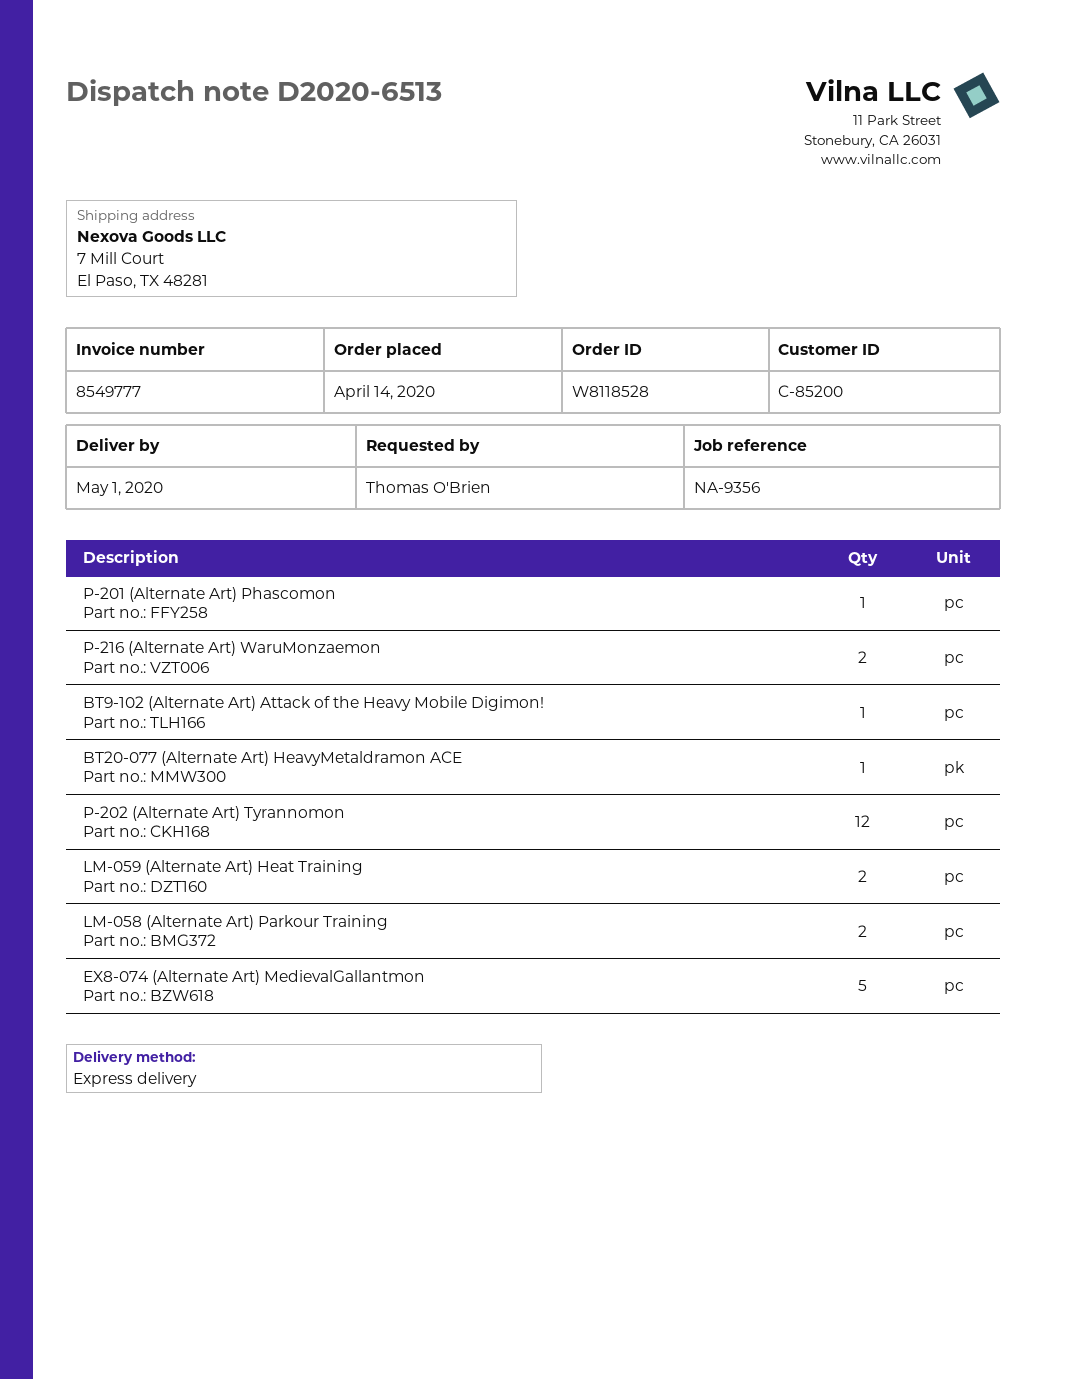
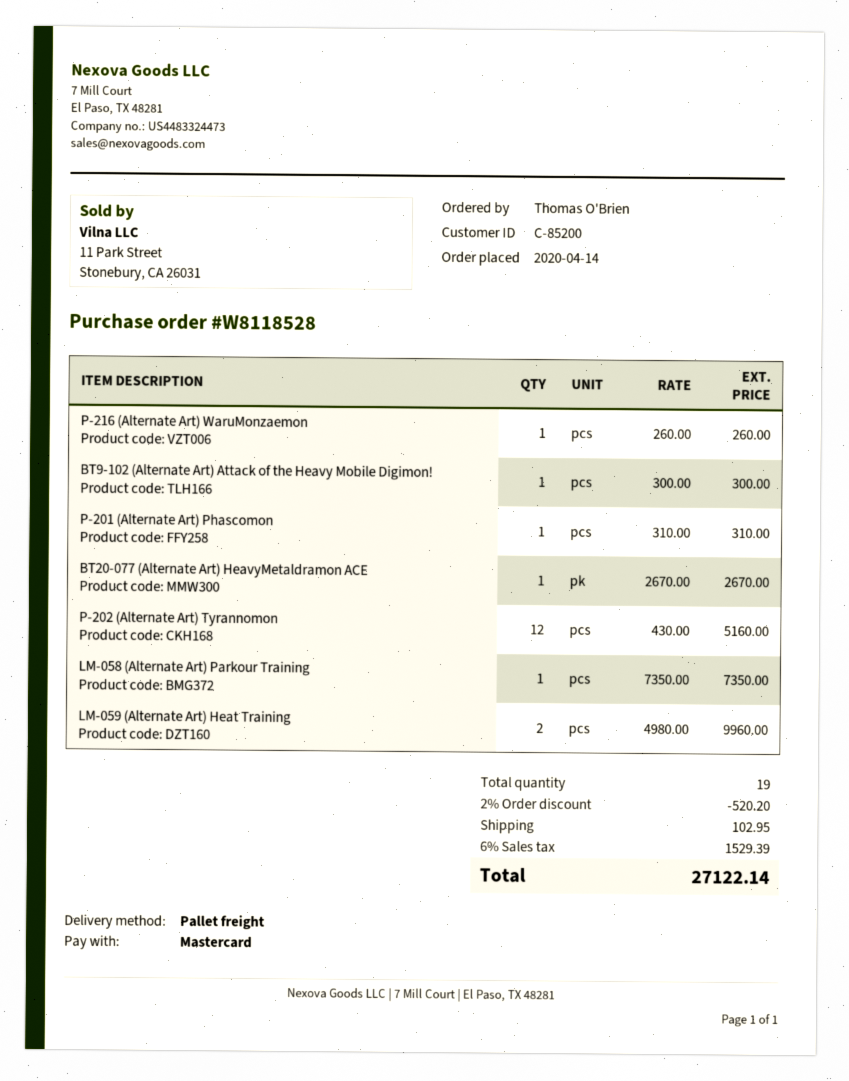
shipping method: express -> pallet freight
P-216 (Alternate Art) WaruMonzaemon: 2 -> 1
LM-058 (Alternate Art) Parkour Training: 2 -> 1
EX8-074 (Alternate Art) MedievalGallantmon: 5 -> none

